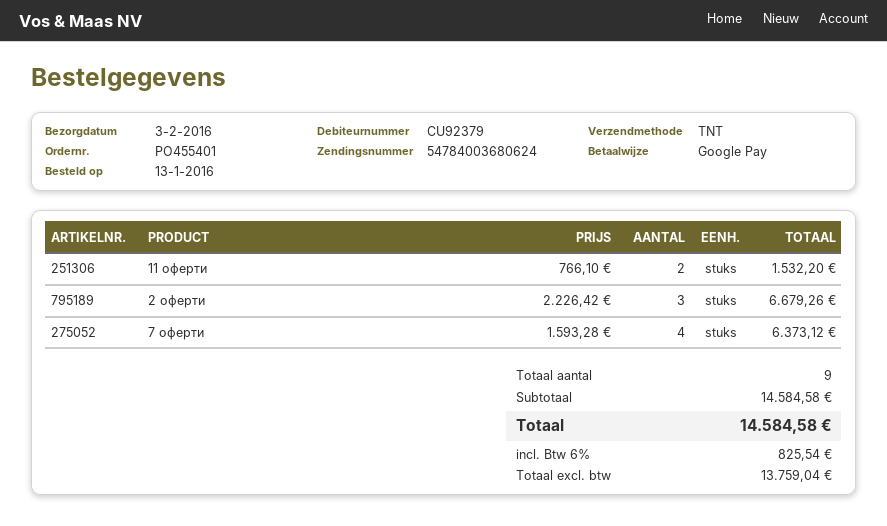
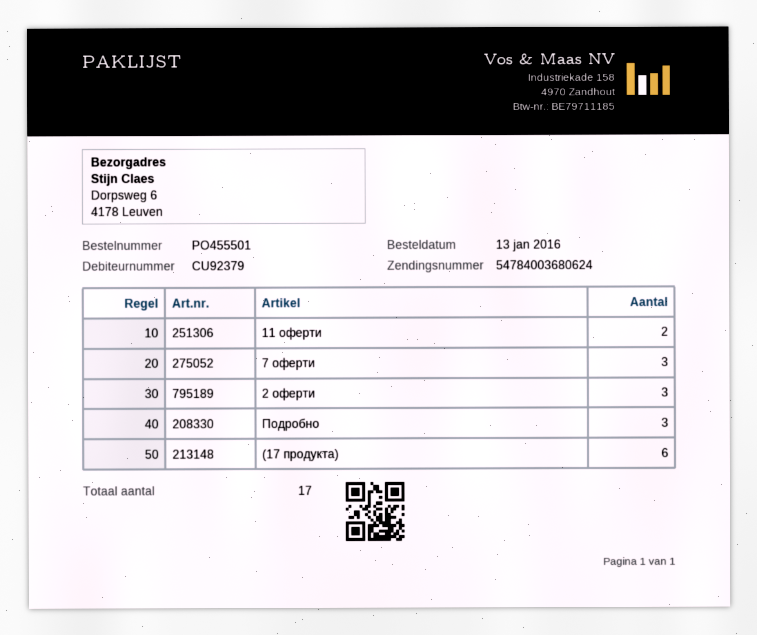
order number: PO455401 -> PO455501
7 оферти: 4 -> 3
Подробно: none -> 3
(17 продукта): none -> 6
total quantity: 9 -> 17

